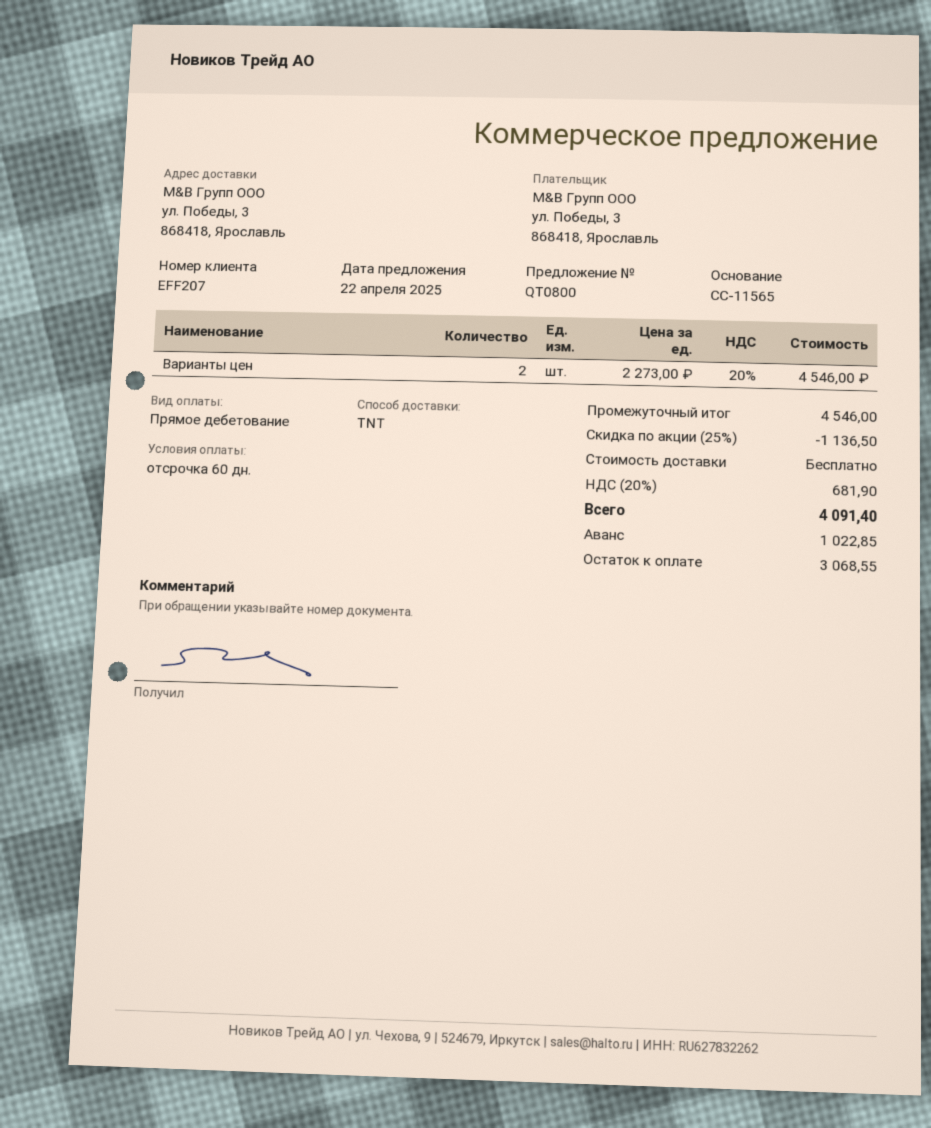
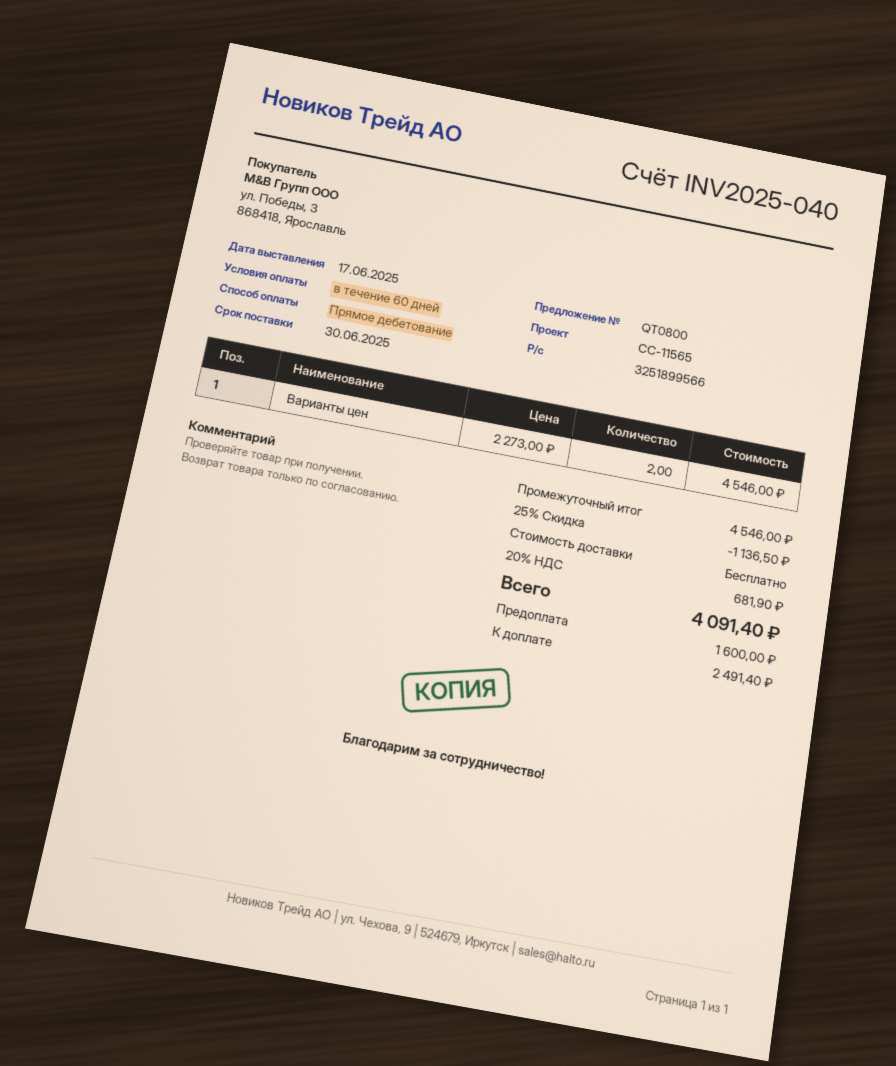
deposit: 1022.85 -> 1600.00
balance: 3068.55 -> 2491.40

